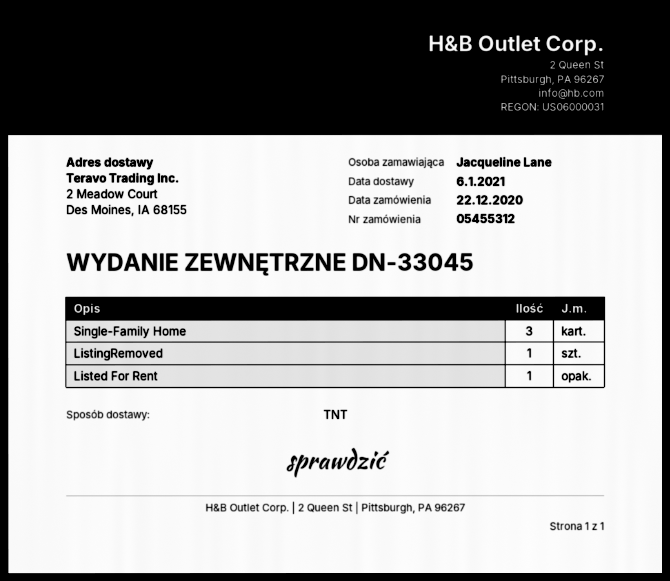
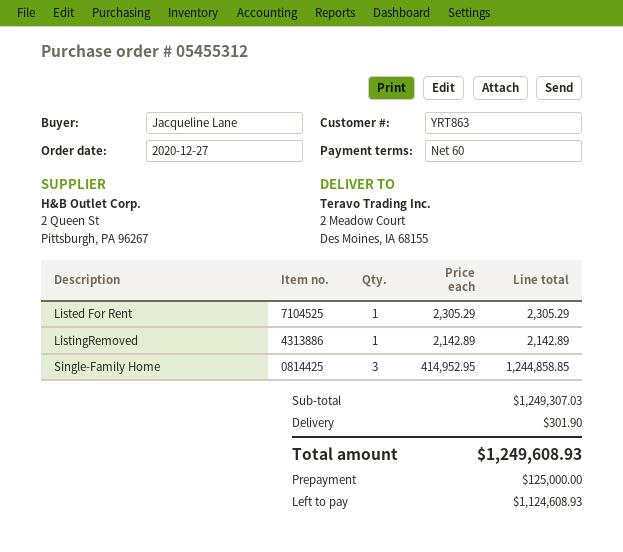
order date: 2020-12-22 -> 2020-12-27

